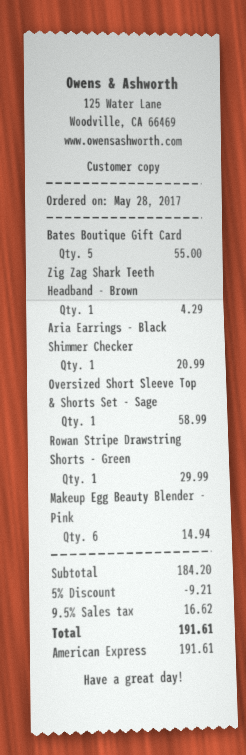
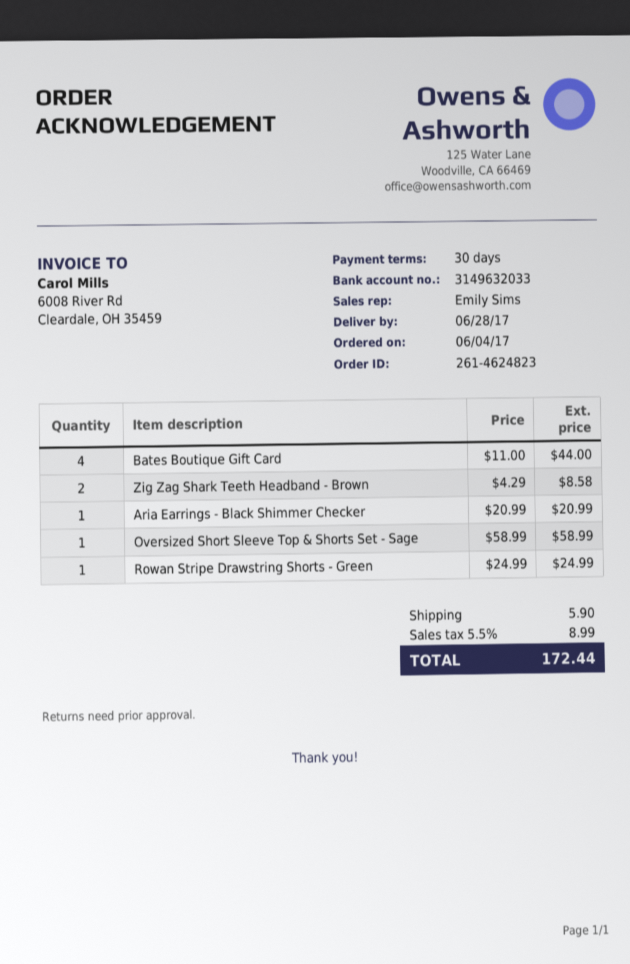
order date: 2017-05-28 -> 2017-06-04
Bates Boutique Gift Card: 5 for 55.00 -> 4 for 44.00
Zig Zag Shark Teeth Headband - Brown: 1 for 4.29 -> 2 for 8.58
Rowan Stripe Drawstring Shorts - Green: 1 for 29.99 -> 1 for 24.99
Makeup Egg Beauty Blender - Pink: 6 for 14.94 -> none
discount: 5% = 9.21 -> none
shipping: none -> 5.90
tax: 9.5% = 16.62 -> 5.5% = 8.99
total: 191.61 -> 172.44

